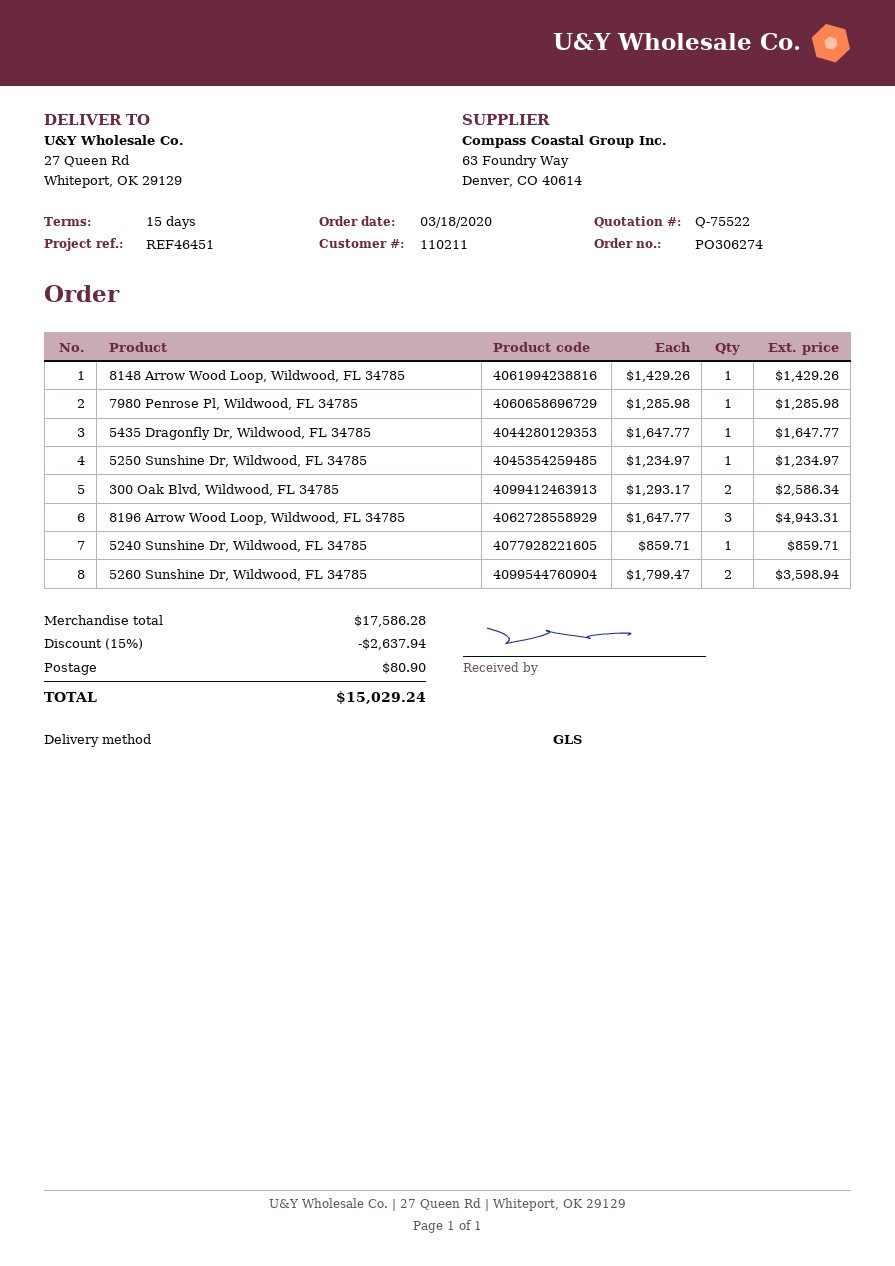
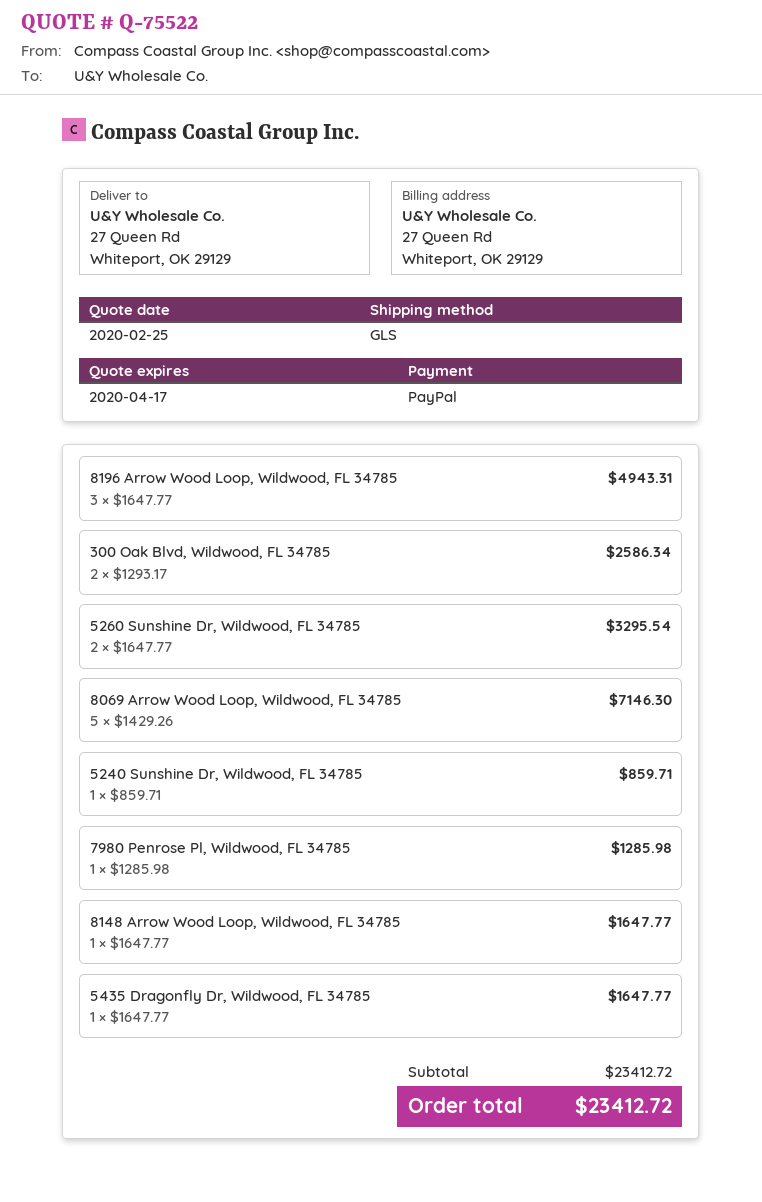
8148 Arrow Wood Loop, Wildwood, FL 34785: 1 x 1429.26 = 1429.26 -> 1 x 1647.77 = 1647.77
5250 Sunshine Dr, Wildwood, FL 34785: 1 x 1234.97 = 1234.97 -> none
5260 Sunshine Dr, Wildwood, FL 34785: 2 x 1799.47 = 3598.94 -> 2 x 1647.77 = 3295.54
8069 Arrow Wood Loop, Wildwood, FL 34785: none -> 5 x 1429.26 = 7146.30
subtotal: 17586.28 -> 23412.72
discount: 15% = 2637.94 -> none
shipping: 80.90 -> none
total: 15029.24 -> 23412.72

